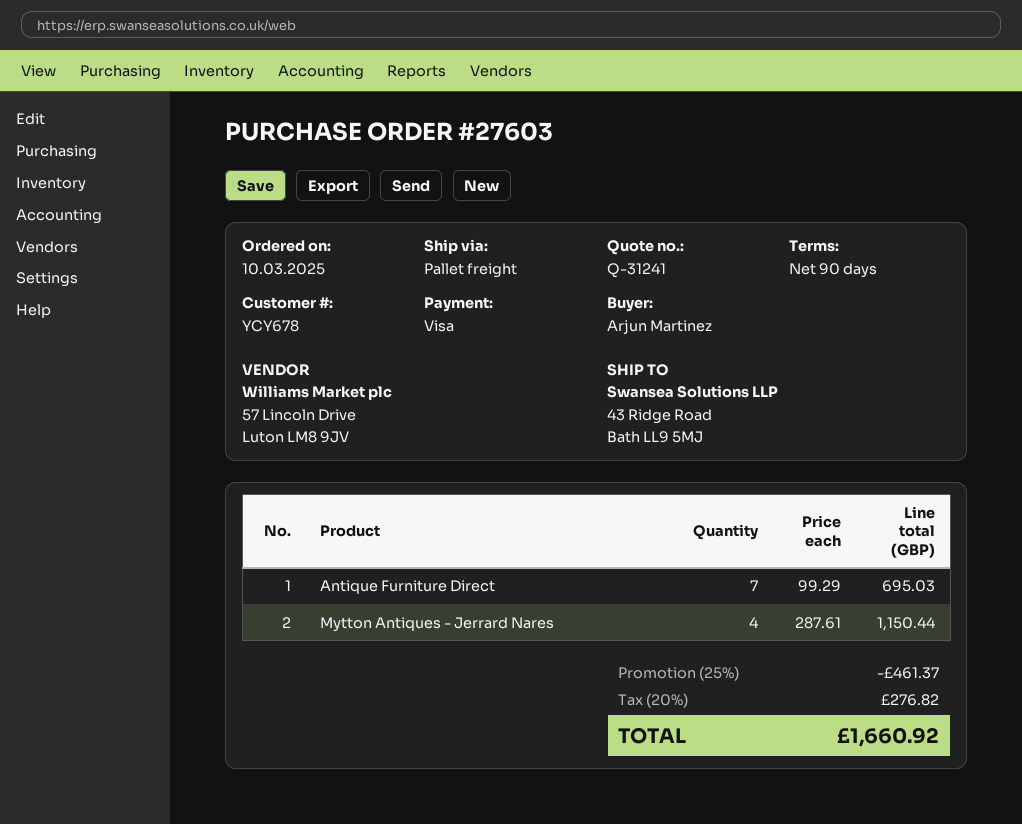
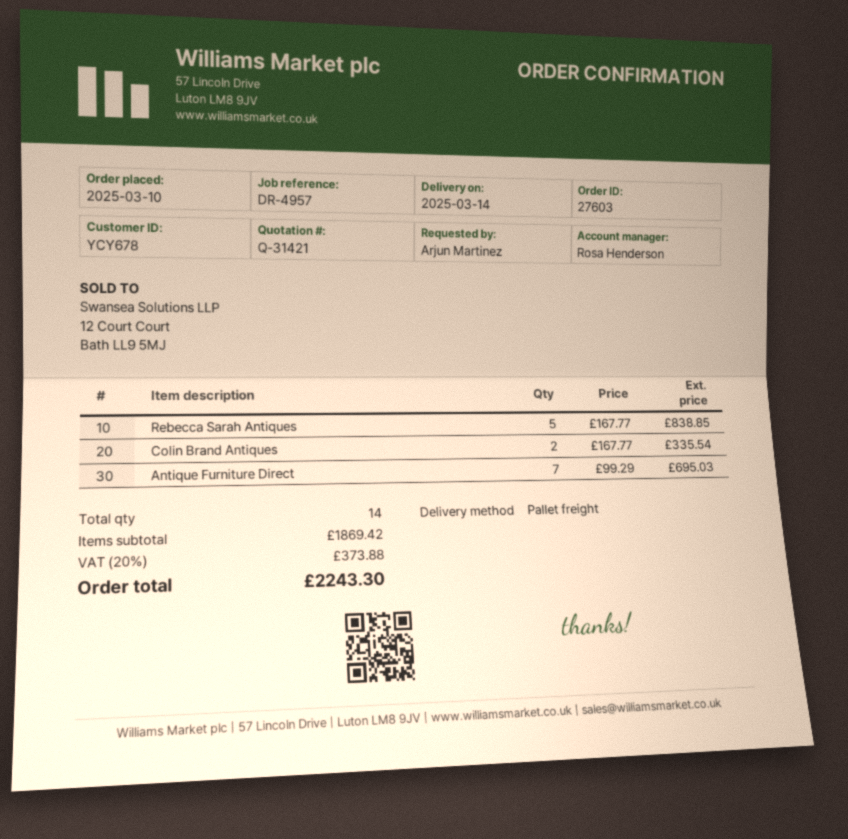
quote number: Q-31241 -> Q-31421
Mytton Antiques - Jerrard Nares: 4 x 287.61 = 1150.44 -> none
Rebecca Sarah Antiques: none -> 5 x 167.77 = 838.85
Colin Brand Antiques: none -> 2 x 167.77 = 335.54
discount: 25% = 461.37 -> none
tax: 20% = 276.82 -> 20% = 373.88
total: 1660.92 -> 2243.30

